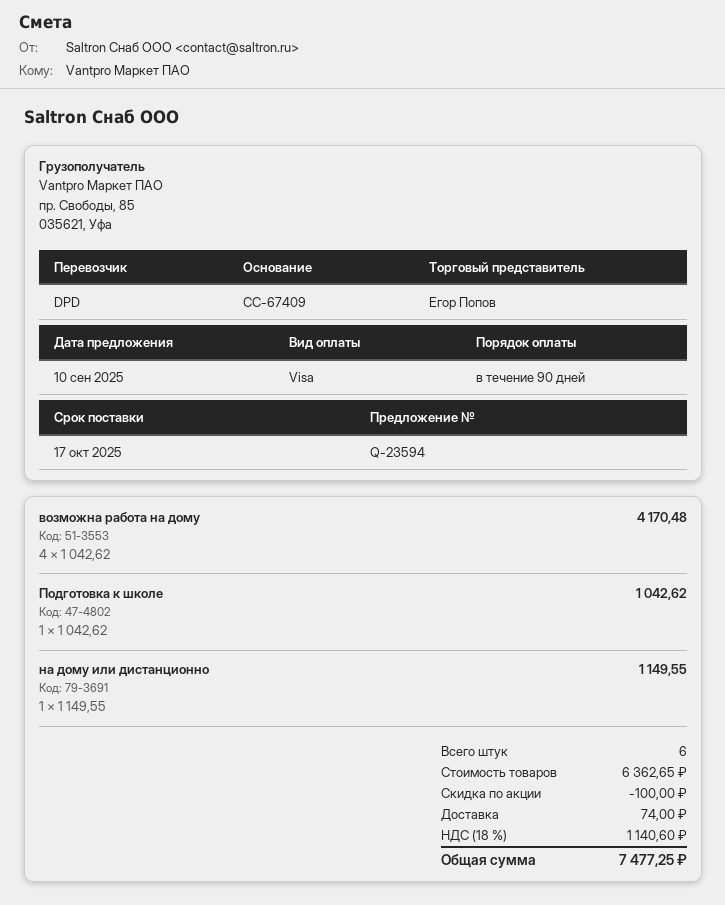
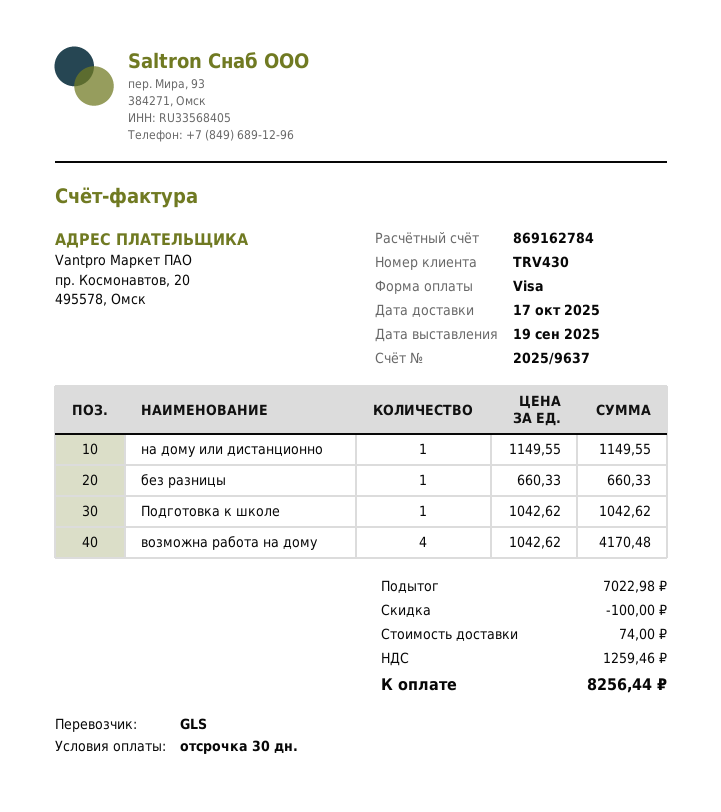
payment terms: 90 days -> 30 days
shipping method: DPD -> GLS
без разницы: none -> 1 x 660.33 = 660.33
subtotal: 6362.65 -> 7022.98
tax: 1140.60 -> 1259.46
total: 7477.25 -> 8256.44

